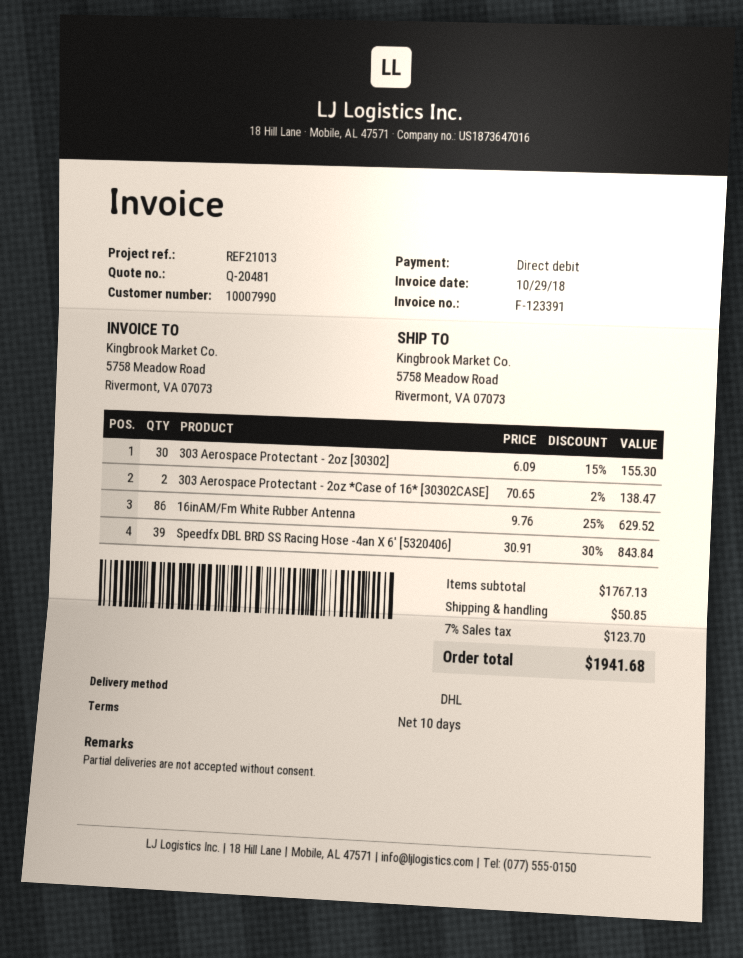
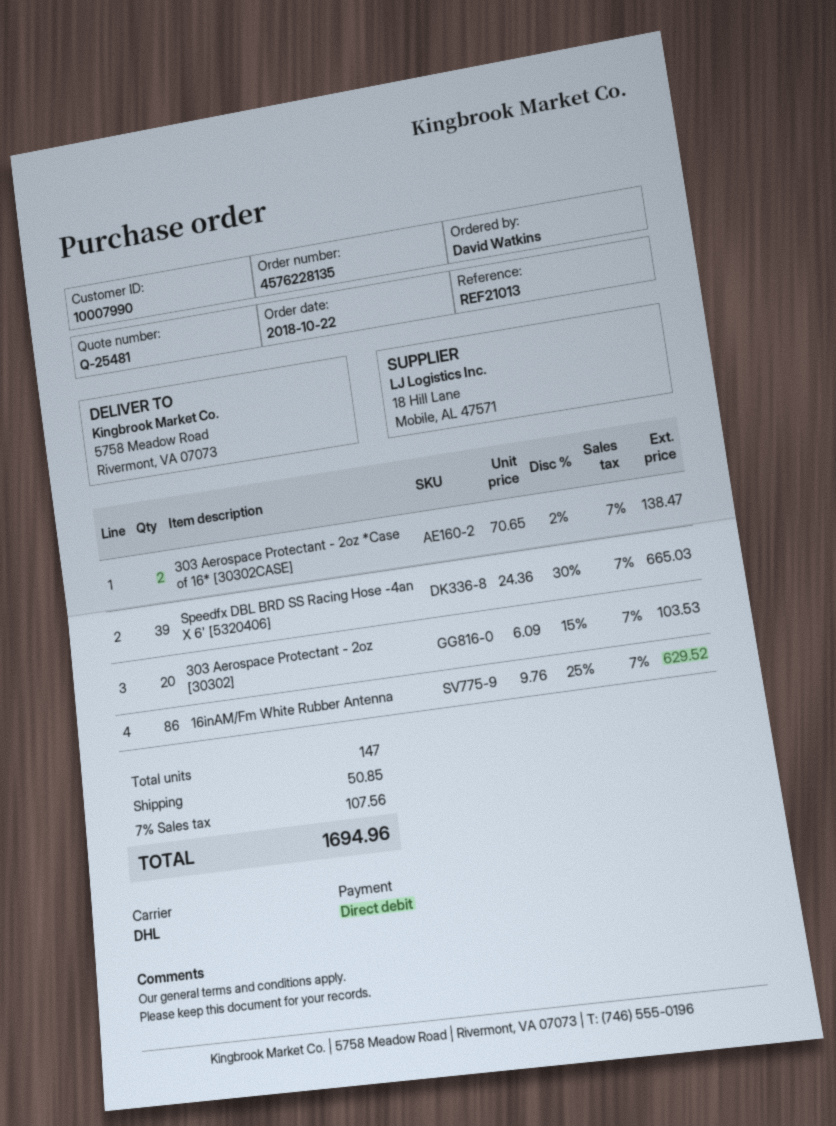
quote number: Q-20481 -> Q-25481
303 Aerospace Protectant - 2oz [30302]: 30 x 6.09 - 15% = 155.30 -> 20 x 6.09 - 15% = 103.53
Speedfx DBL BRD SS Racing Hose -4an X 6' [5320406]: 39 x 30.91 - 30% = 843.84 -> 39 x 24.36 - 30% = 665.03
tax: 7% = 123.70 -> 7% = 107.56
total: 1941.68 -> 1694.96

